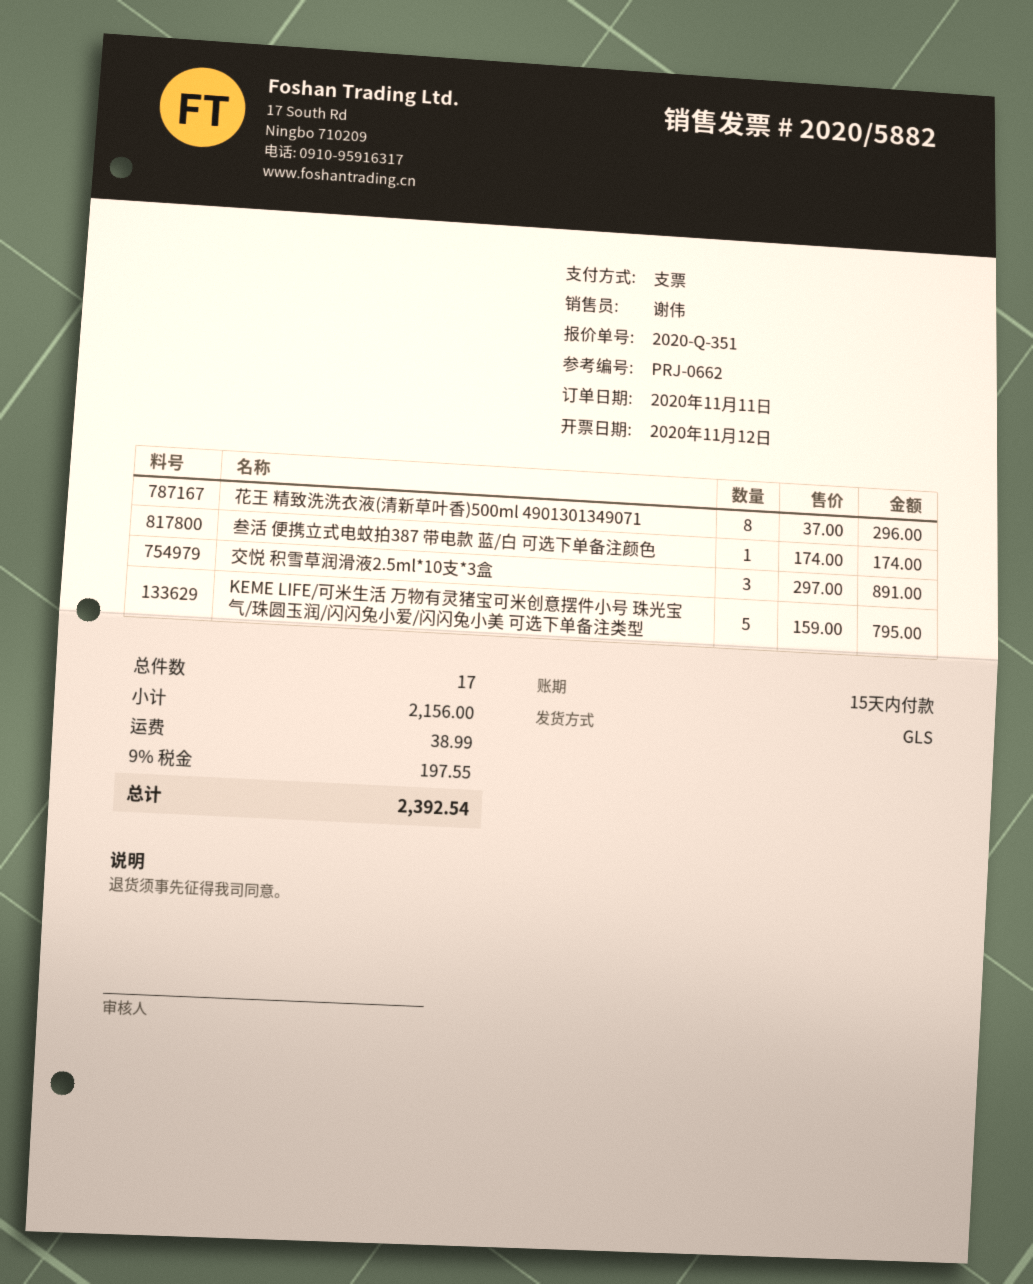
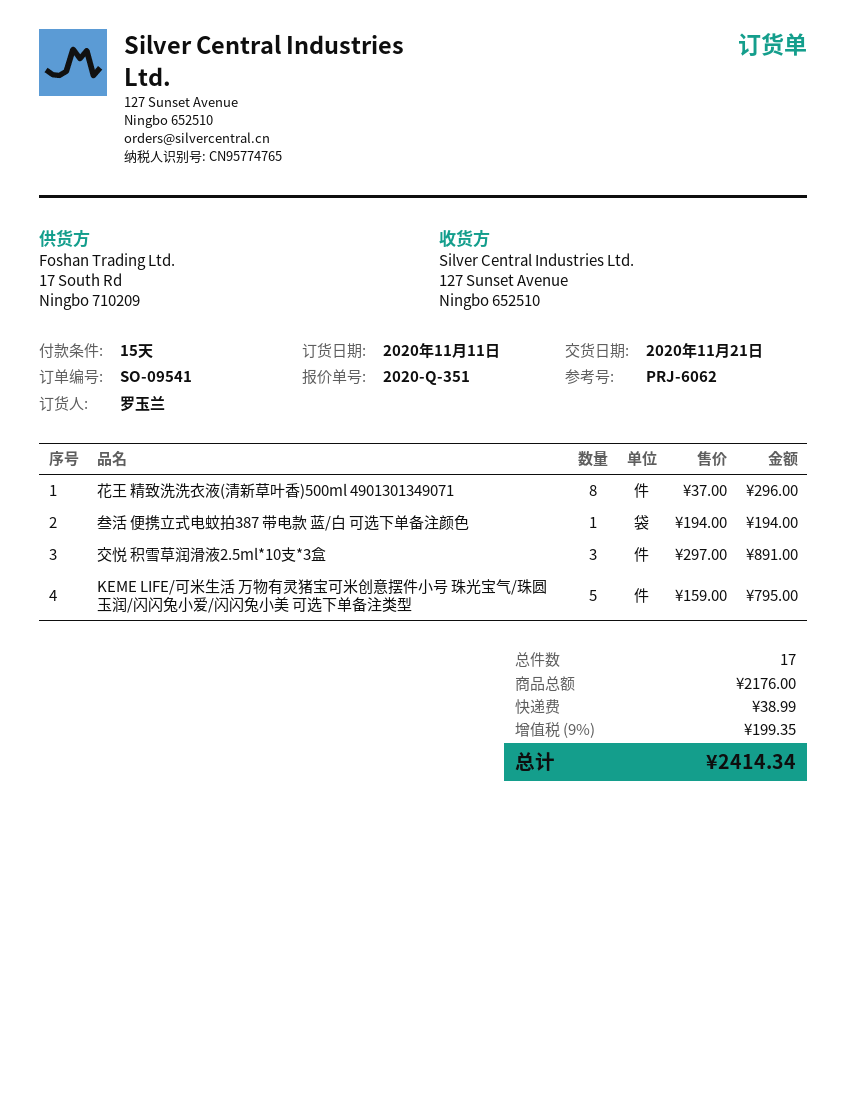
reference: PRJ-0662 -> PRJ-6062
叁活 便携立式电蚊拍387 带电款 蓝/白 可选下单备注颜色: 1 x 174.00 = 174.00 -> 1 x 194.00 = 194.00
subtotal: 2156.00 -> 2176.00
tax: 9% = 197.55 -> 9% = 199.35
total: 2392.54 -> 2414.34

